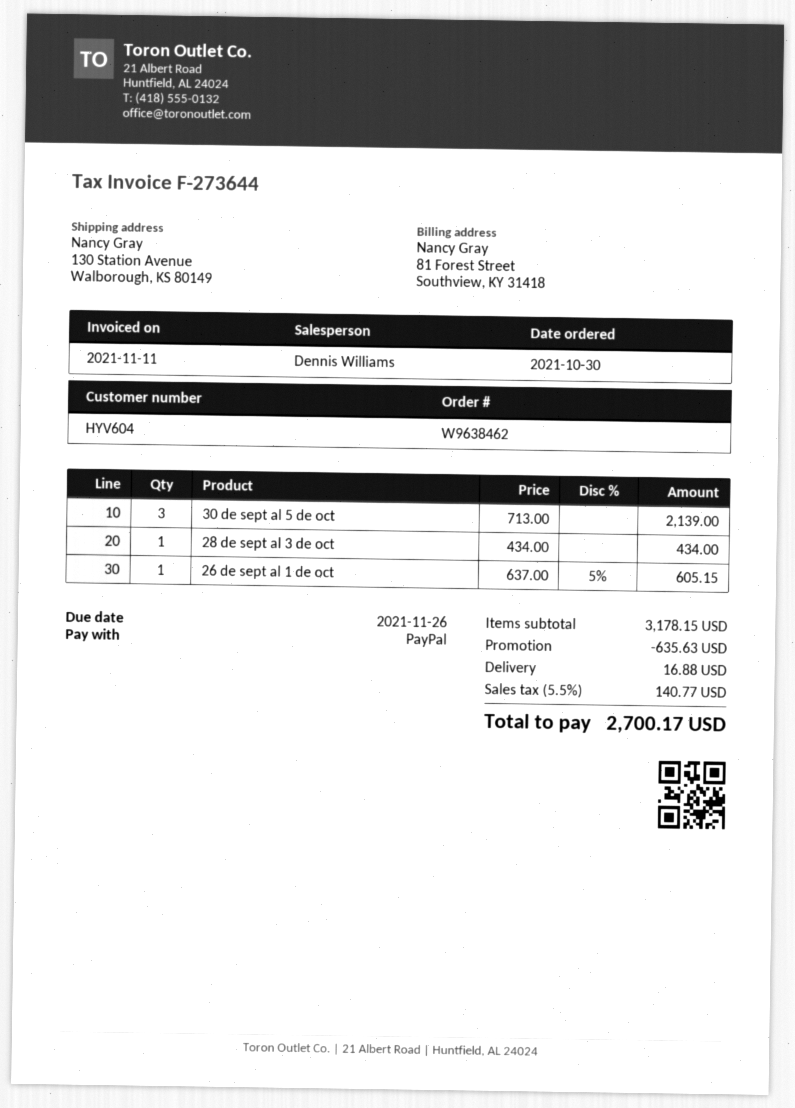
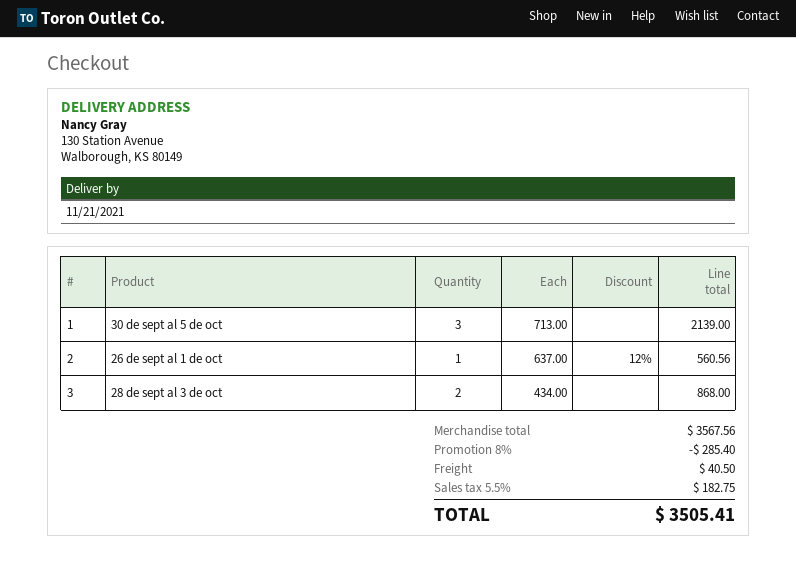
28 de sept al 3 de oct: 1 x 434.00 = 434.00 -> 2 x 434.00 = 868.00
26 de sept al 1 de oct: 1 x 637.00 - 5% = 605.15 -> 1 x 637.00 - 12% = 560.56
subtotal: 3178.15 -> 3567.56
discount: 635.63 -> 285.40
shipping: 16.88 -> 40.50
tax: 5.5% = 140.77 -> 5.5% = 182.75
total: 2700.17 -> 3505.41

